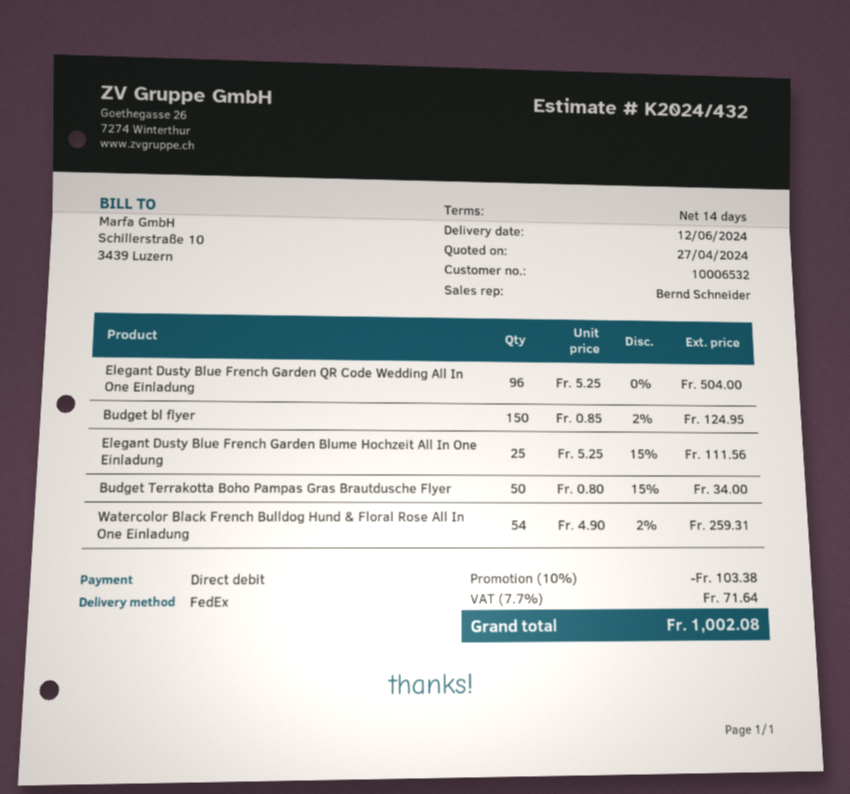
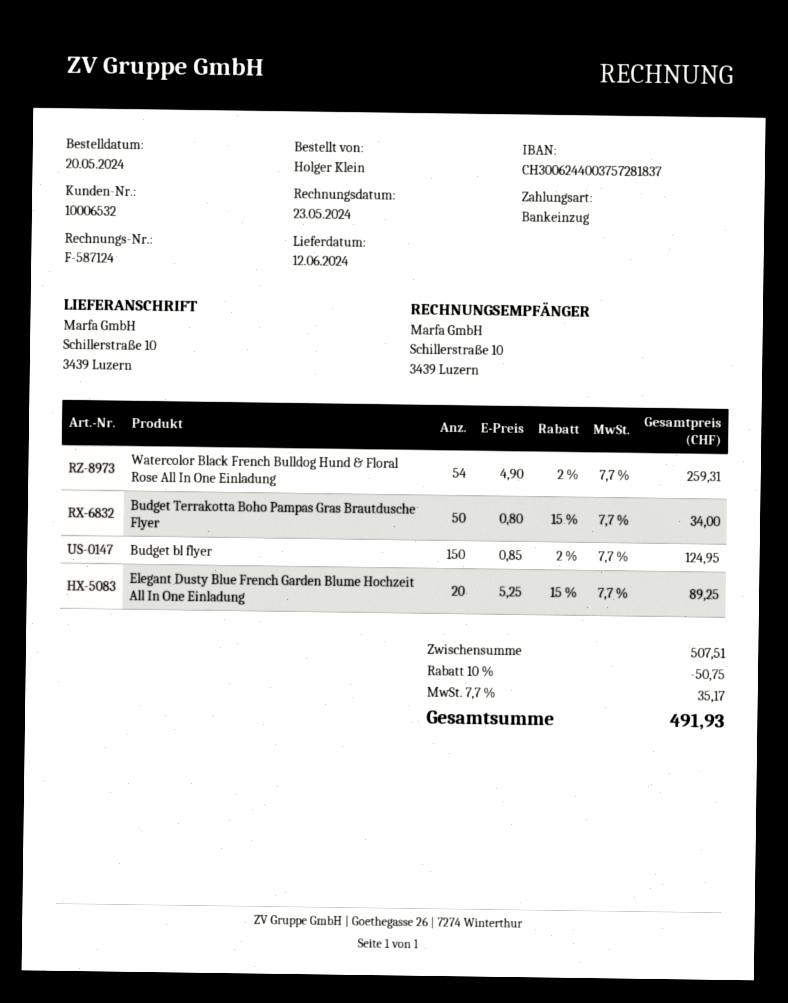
Elegant Dusty Blue French Garden QR Code Wedding All In One Einladung: 96 x 5.25 = 504.00 -> none
Elegant Dusty Blue French Garden Blume Hochzeit All In One Einladung: 25 x 5.25 - 15% = 111.56 -> 20 x 5.25 - 15% = 89.25
discount: 10% = 103.38 -> 10% = 50.75
tax: 7.7% = 71.64 -> 7.7% = 35.17
total: 1002.08 -> 491.93

